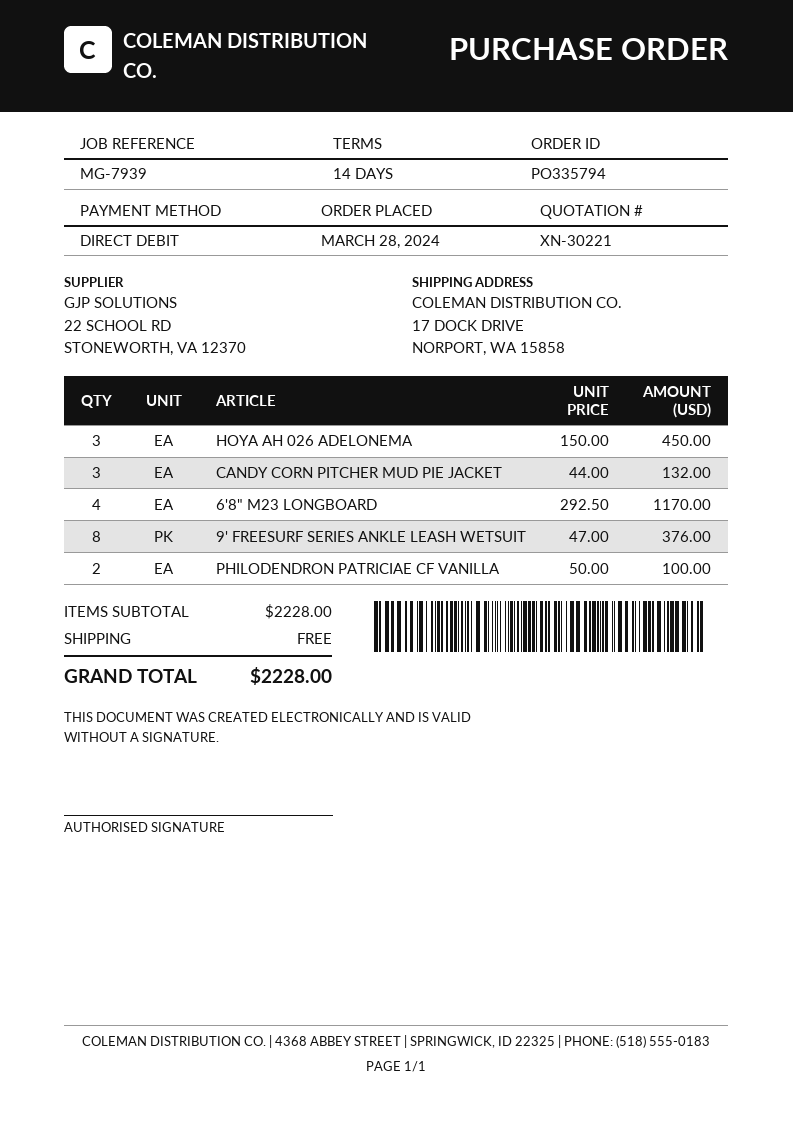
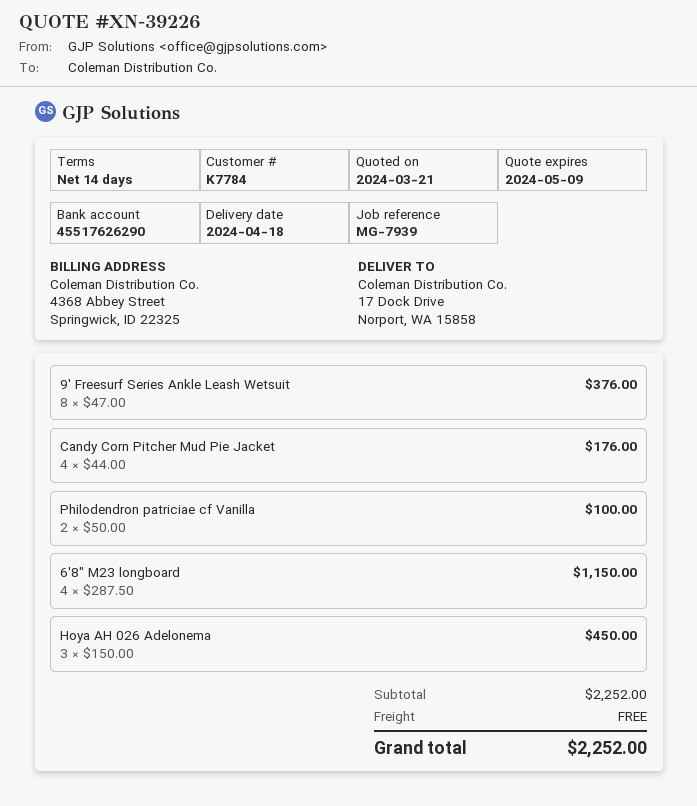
quote number: XN-30221 -> XN-39226
CANDY CORN PITCHER MUD PIE JACKET: 3 x 44.00 = 132.00 -> 4 x 44.00 = 176.00
6'8" M23 LONGBOARD: 4 x 292.50 = 1170.00 -> 4 x 287.50 = 1150.00
subtotal: 2228.00 -> 2252.00
total: 2228.00 -> 2252.00

